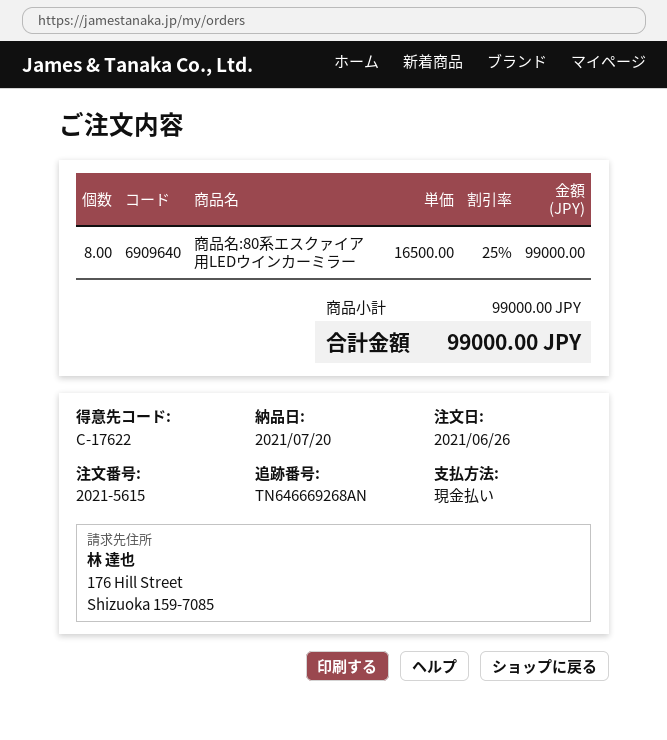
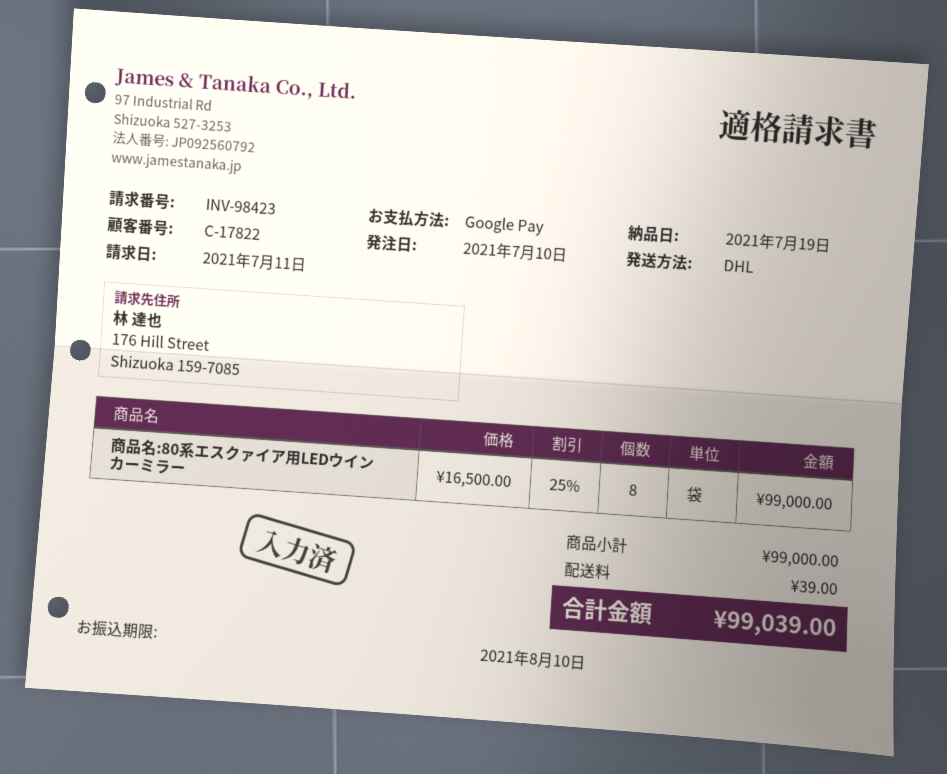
order date: 2021-06-26 -> 2021-07-10
delivery date: 2021-07-20 -> 2021-07-19
customer number: C-17622 -> C-17822
payment method: cash -> Google Pay
shipping: none -> 39.00
total: 99000.00 -> 99039.00

